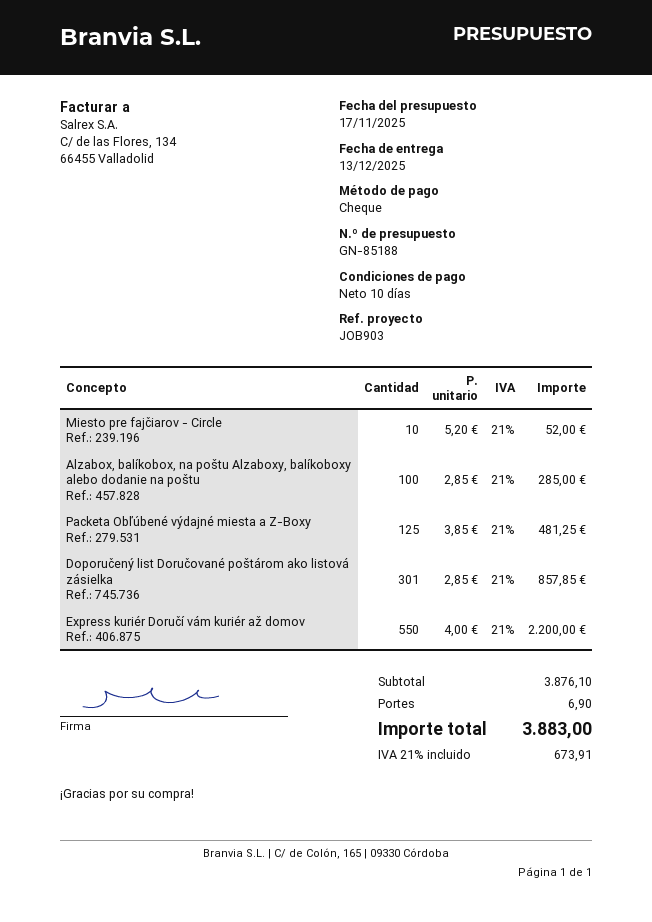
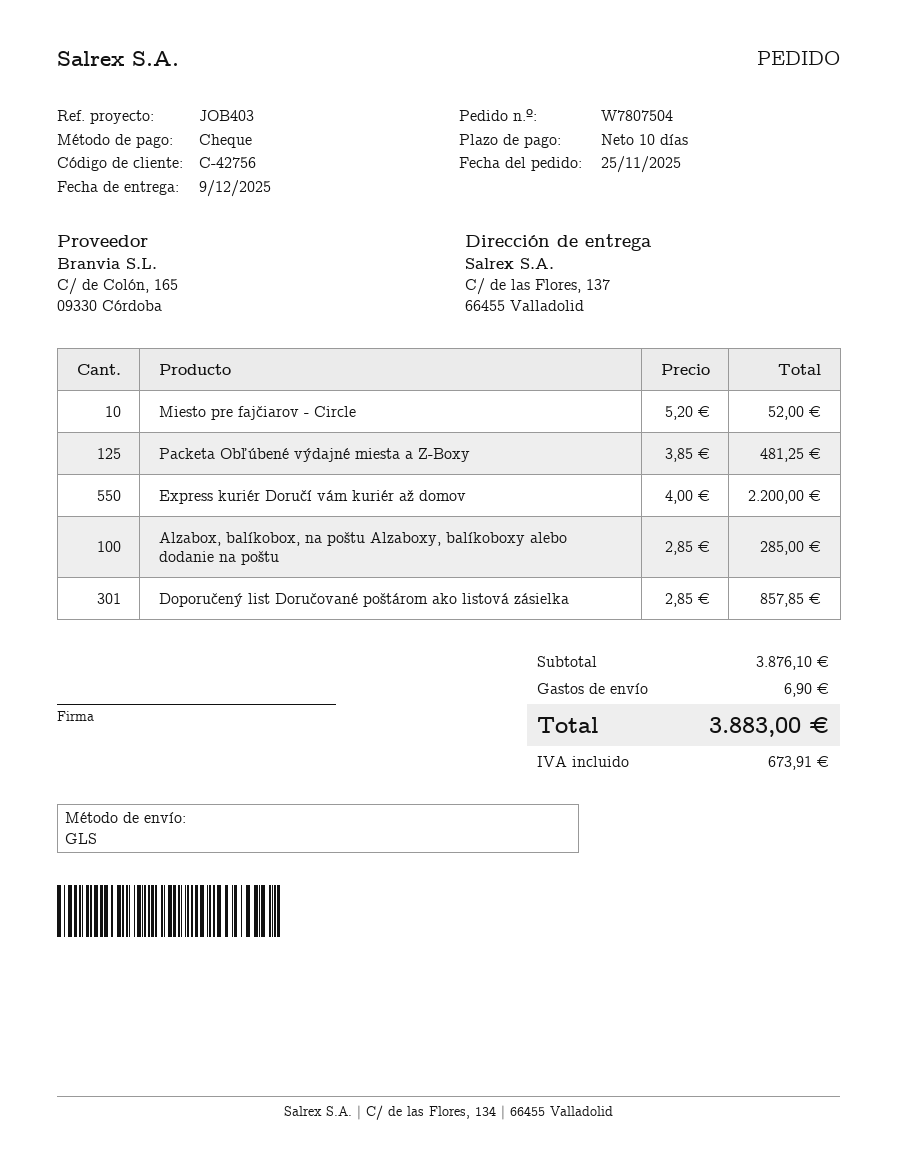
delivery date: 2025-12-13 -> 2025-12-09
reference: JOB903 -> JOB403

